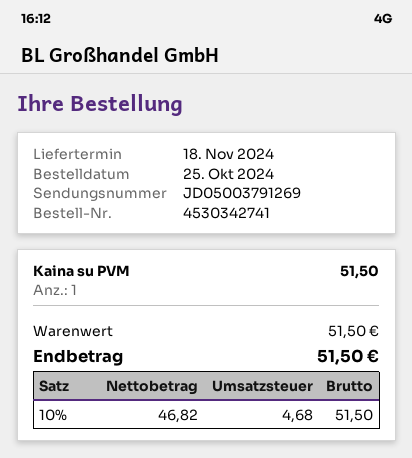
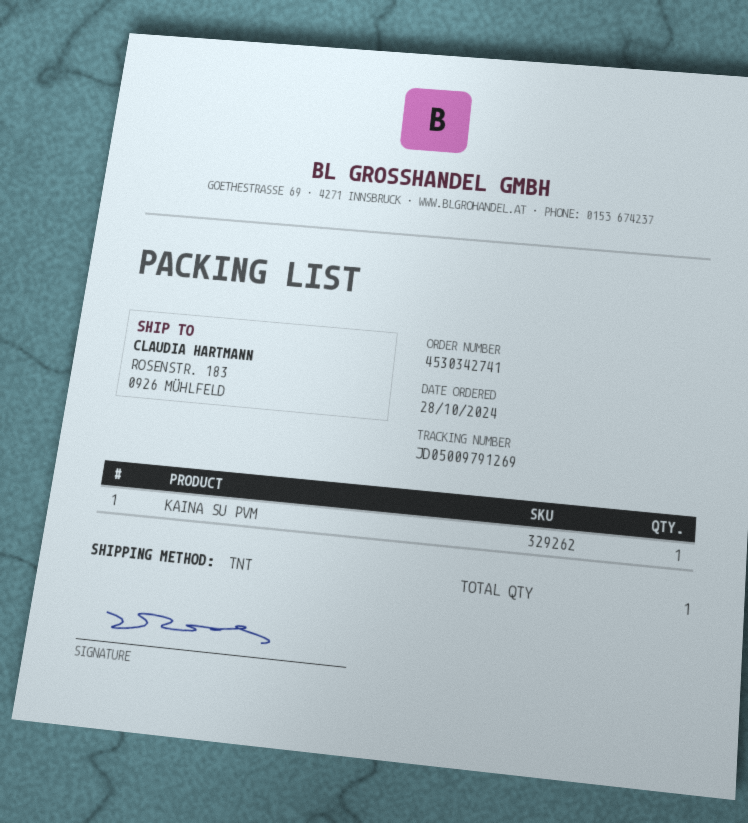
order date: 2024-10-25 -> 2024-10-28
tracking number: JD05003791269 -> JD05009791269

